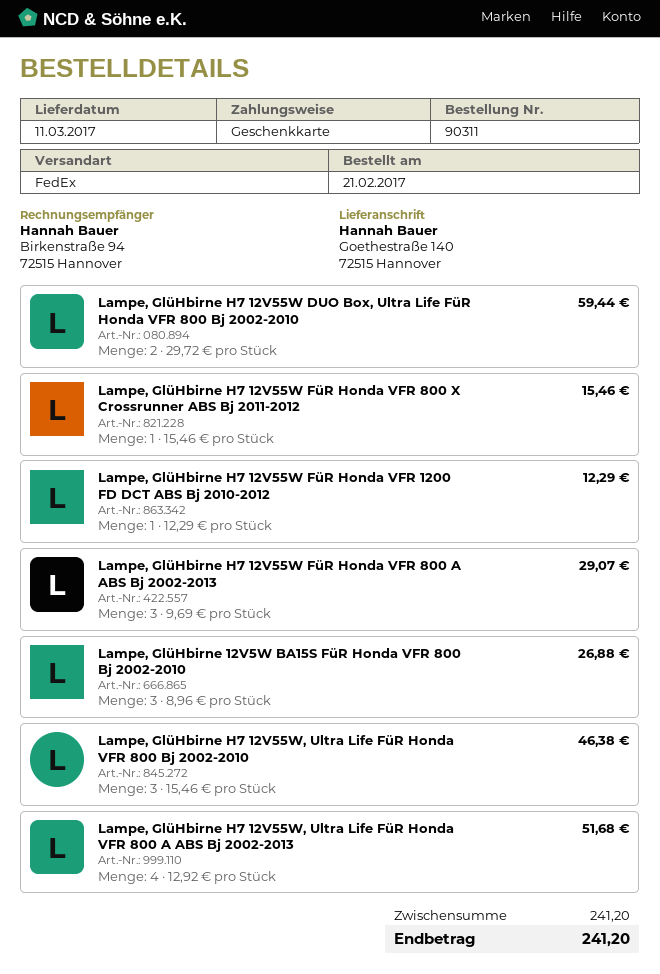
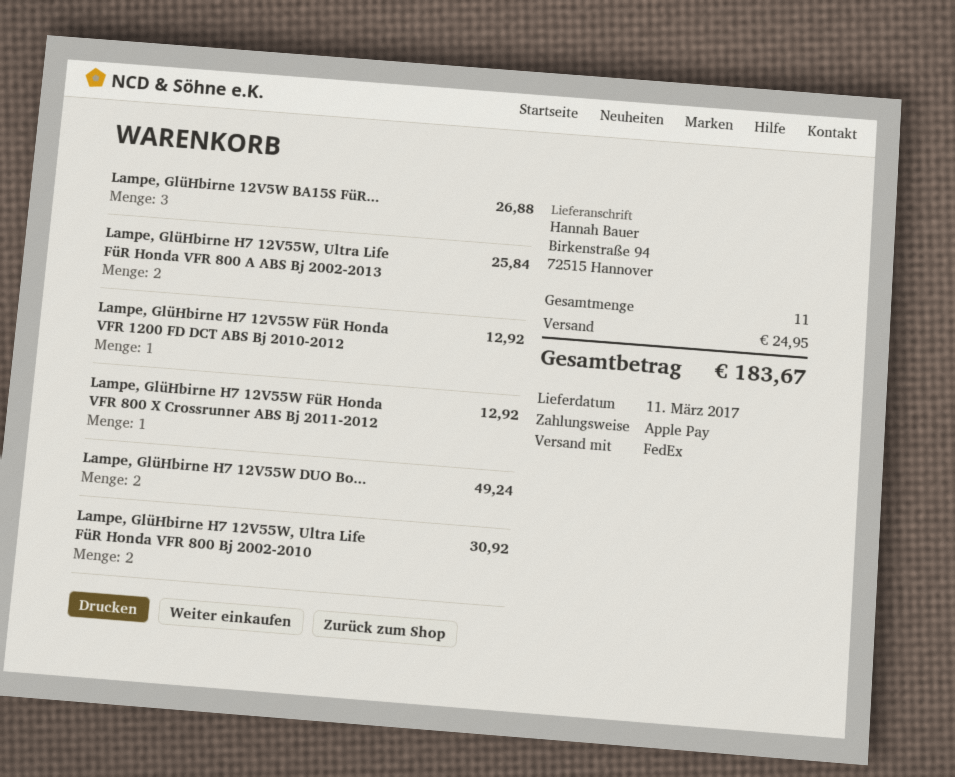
payment method: gift card -> Apple Pay
ship to: Goethestraße 140, 72515 Hannover -> Birkenstraße 94, 72515 Hannover
Lampe, GlüHbirne H7 12V55W DUO Box, Ultra Life FüR Honda VFR 800 Bj 2002-2010: 2 for 59.44 -> 2 for 49.24
Lampe, GlüHbirne H7 12V55W FüR Honda VFR 800 X Crossrunner ABS Bj 2011-2012: 1 for 15.46 -> 1 for 12.92
Lampe, GlüHbirne H7 12V55W FüR Honda VFR 1200 FD DCT ABS Bj 2010-2012: 1 for 12.29 -> 1 for 12.92
Lampe, GlüHbirne H7 12V55W FüR Honda VFR 800 A ABS Bj 2002-2013: 3 for 29.07 -> none
Lampe, GlüHbirne H7 12V55W, Ultra Life FüR Honda VFR 800 Bj 2002-2010: 3 for 46.38 -> 2 for 30.92
Lampe, GlüHbirne H7 12V55W, Ultra Life FüR Honda VFR 800 A ABS Bj 2002-2013: 4 for 51.68 -> 2 for 25.84
shipping: none -> 24.95
total: 241.20 -> 183.67

